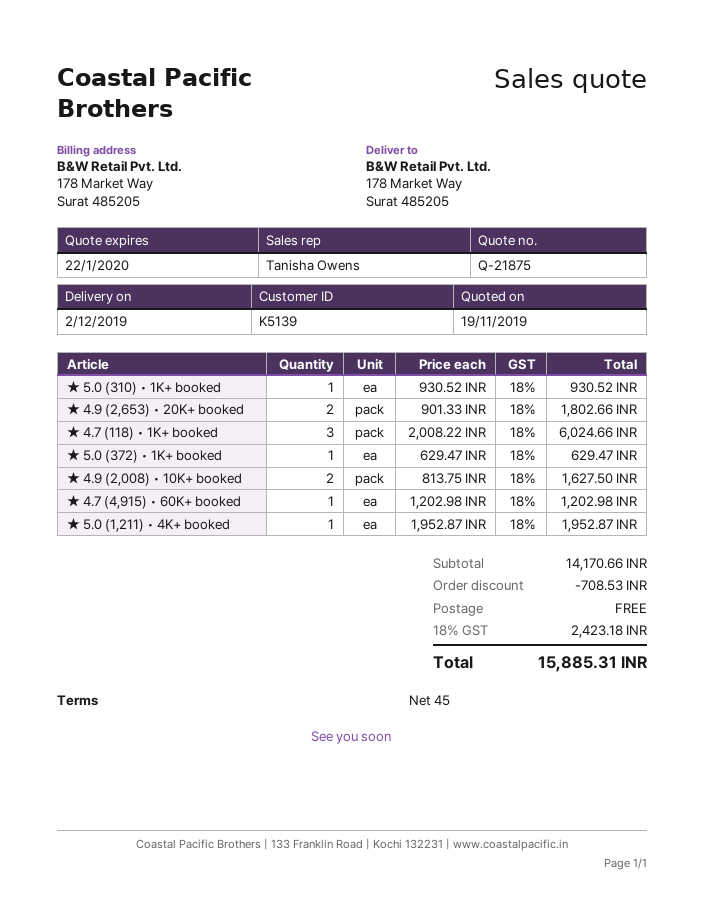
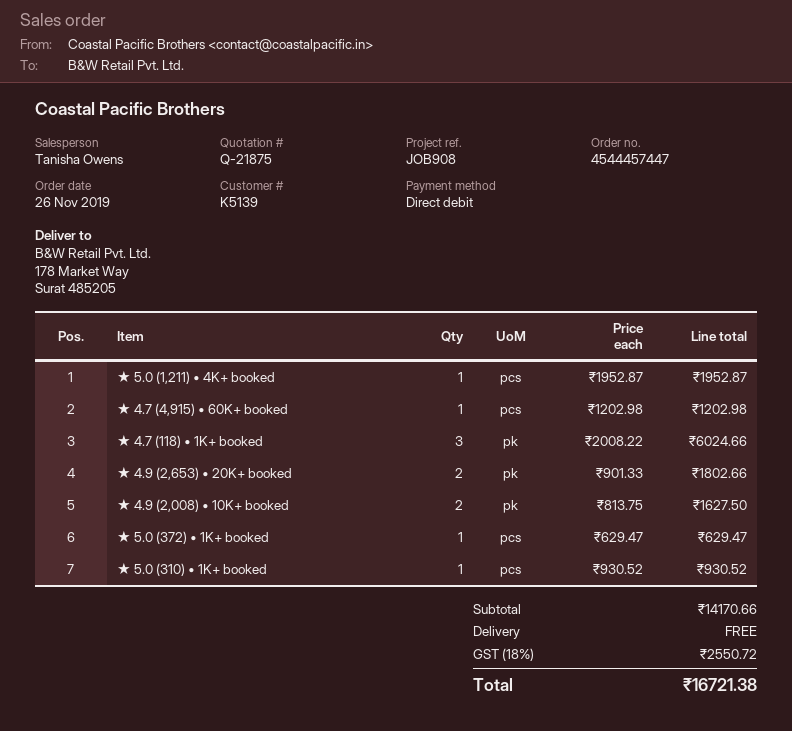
discount: 708.53 -> none
tax: 18% = 2423.18 -> 18% = 2550.72
total: 15885.31 -> 16721.38

